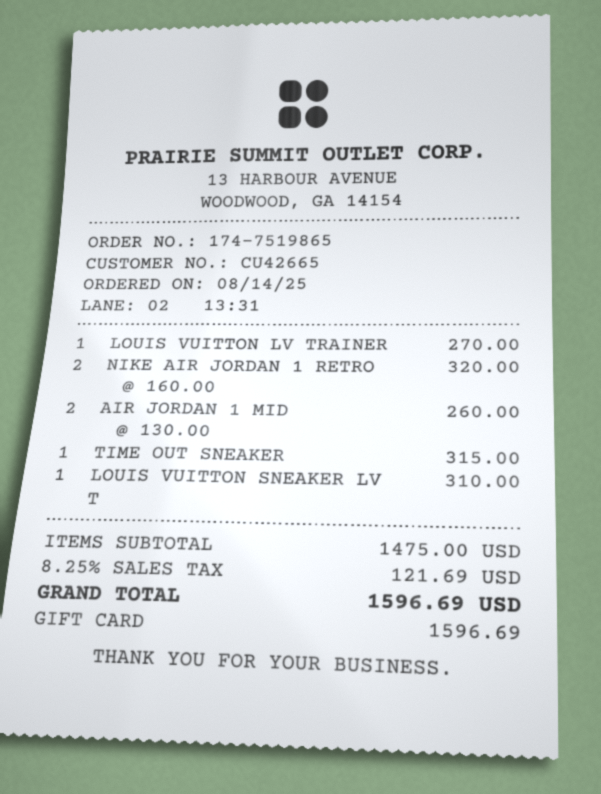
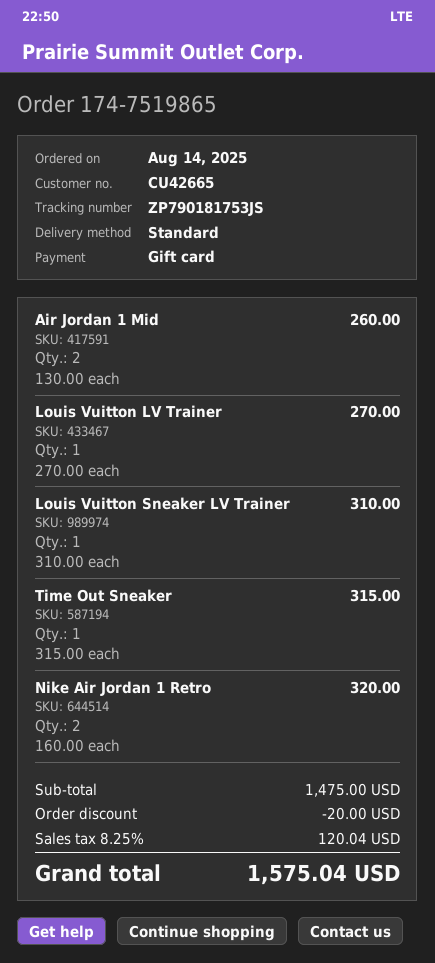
discount: none -> 20.00
tax: 8.25% = 121.69 -> 8.25% = 120.04
total: 1596.69 -> 1575.04

